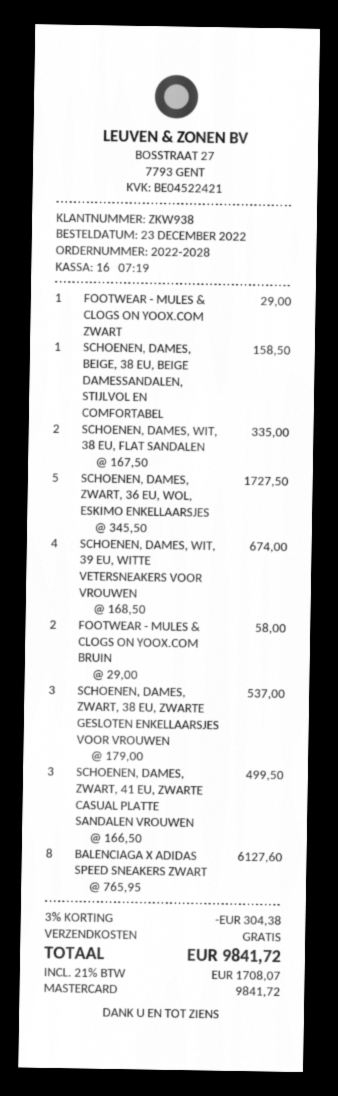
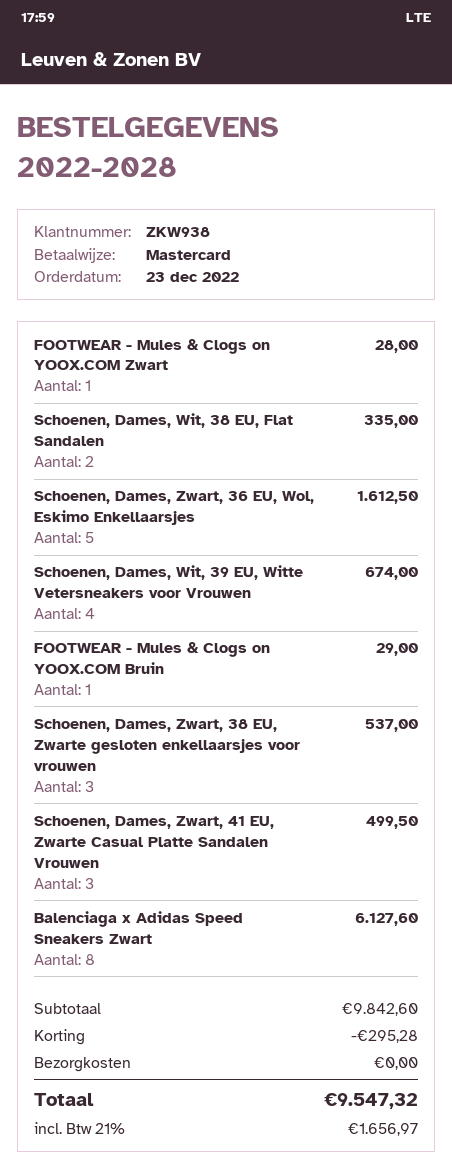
FOOTWEAR - MULES & CLOGS ON YOOX.COM ZWART: 1 for 29.00 -> 1 for 28.00
SCHOENEN, DAMES, BEIGE, 38 EU, BEIGE DAMESSANDALEN, STIJLVOL EN COMFORTABEL: 1 for 158.50 -> none
SCHOENEN, DAMES, ZWART, 36 EU, WOL, ESKIMO ENKELLAARSJES: 5 for 1727.50 -> 5 for 1612.50
FOOTWEAR - MULES & CLOGS ON YOOX.COM BRUIN: 2 for 58.00 -> 1 for 29.00
discount: 304.38 -> 295.28
tax: 21% = 1708.07 -> 21% = 1656.97
total: 9841.72 -> 9547.32

